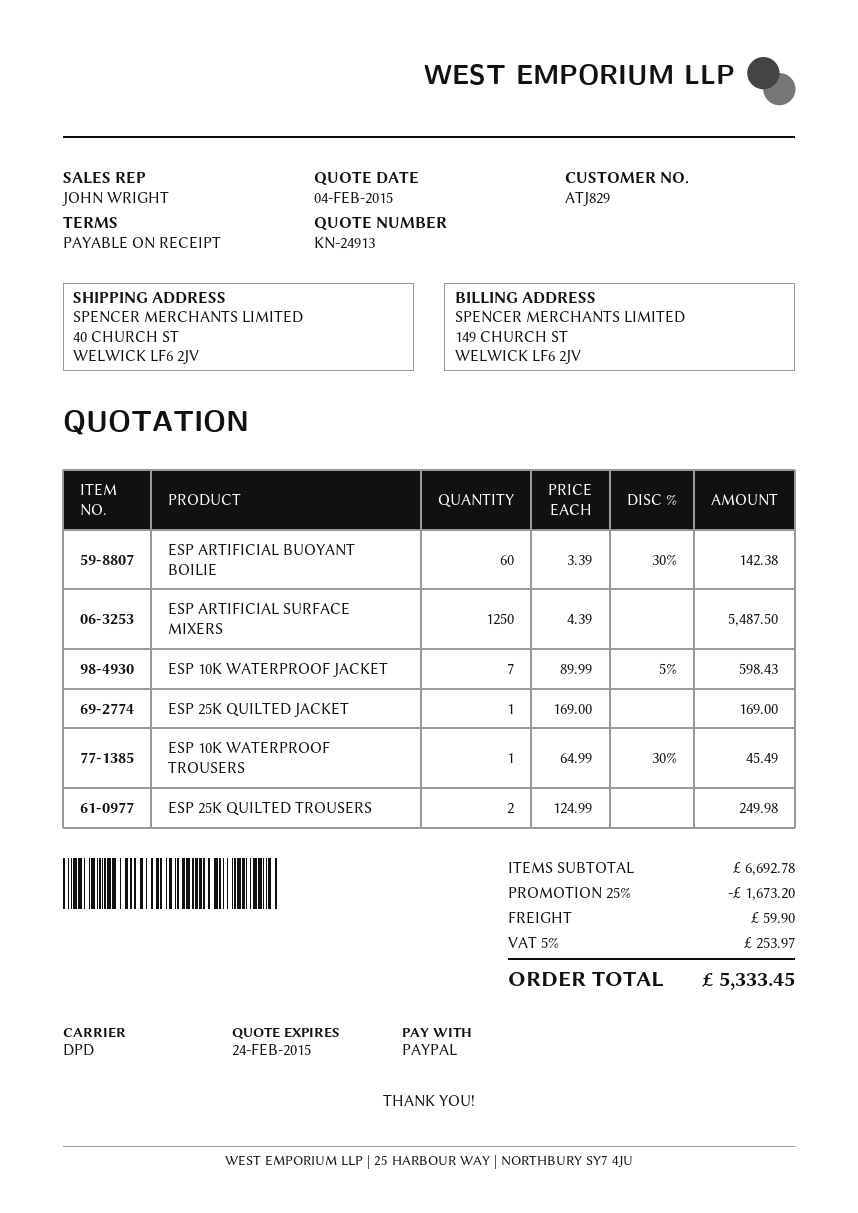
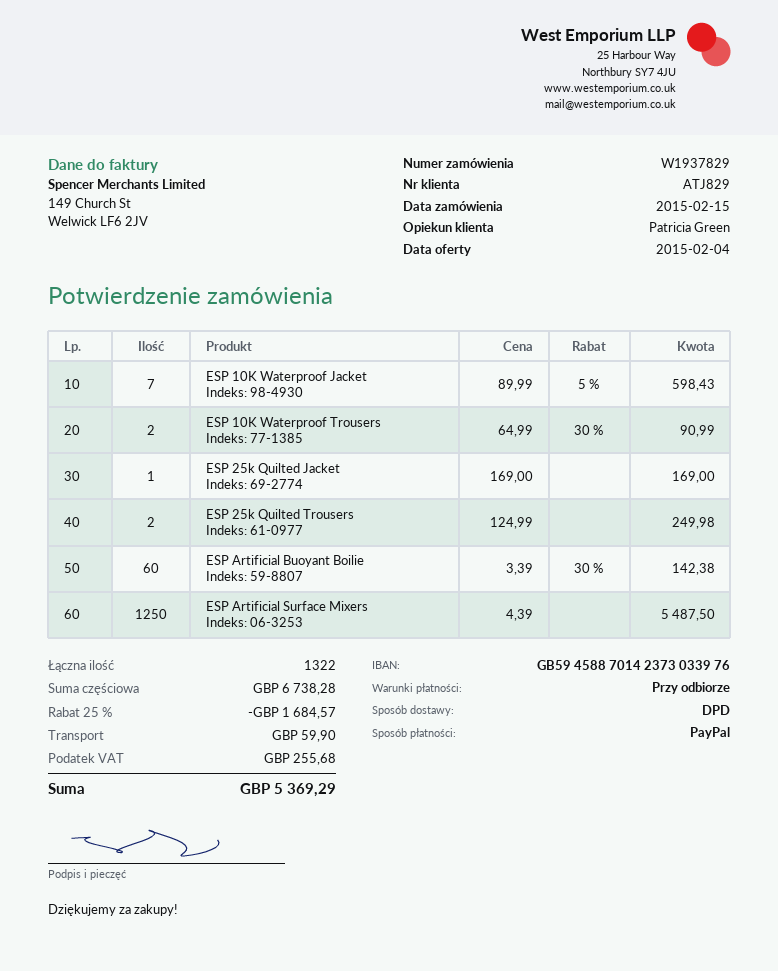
sales rep: JOHN WRIGHT -> Patricia Green
ESP 10K WATERPROOF TROUSERS: 1 x 64.99 - 30% = 45.49 -> 2 x 64.99 - 30% = 90.99
subtotal: 6692.78 -> 6738.28
discount: 25% = 1673.20 -> 25% = 1684.57
tax: 253.97 -> 255.68
total: 5333.45 -> 5369.29

